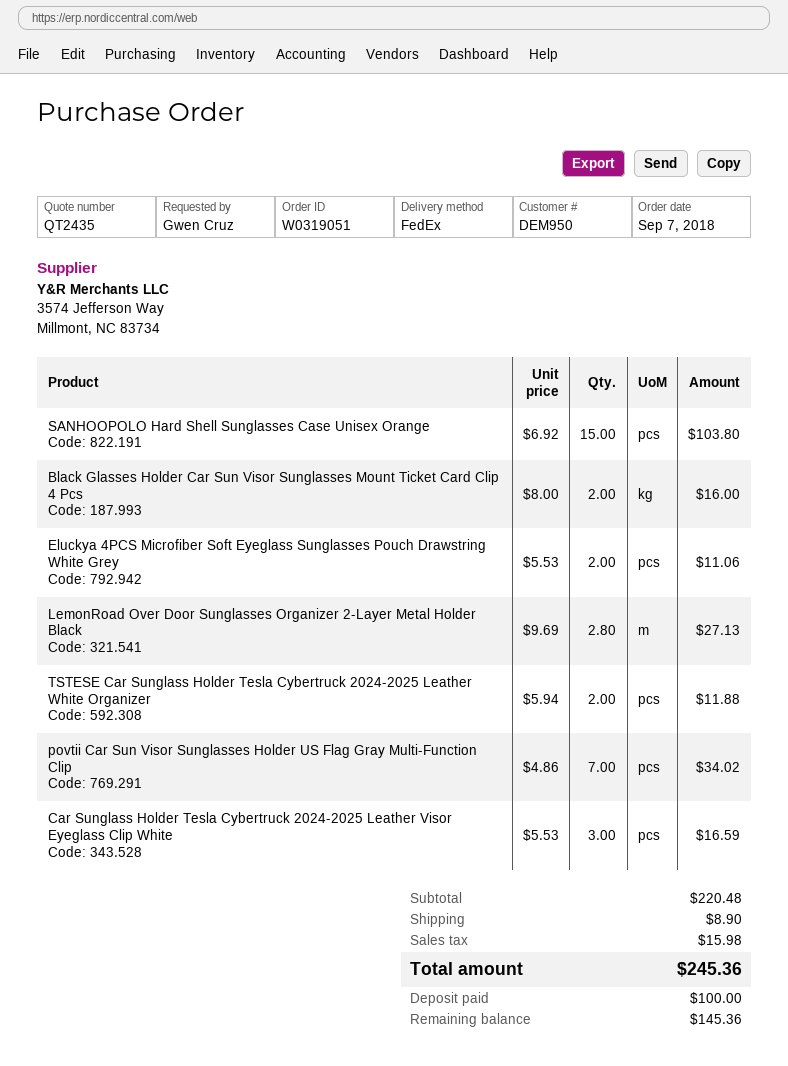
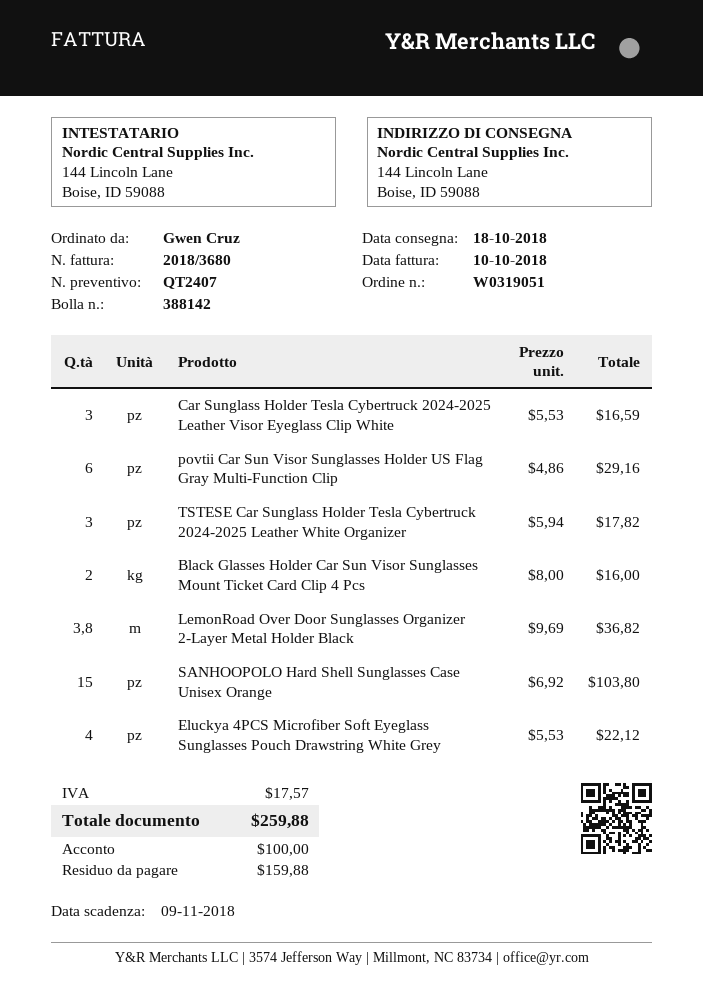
quote number: QT2435 -> QT2407
Eluckya 4PCS Microfiber Soft Eyeglass Sunglasses Pouch Drawstring White Grey: 2 x 5.53 = 11.06 -> 4 x 5.53 = 22.12
LemonRoad Over Door Sunglasses Organizer 2-Layer Metal Holder Black: 2.8 x 9.69 = 27.13 -> 3.8 x 9.69 = 36.82
TSTESE Car Sunglass Holder Tesla Cybertruck 2024-2025 Leather White Organizer: 2 x 5.94 = 11.88 -> 3 x 5.94 = 17.82
povtii Car Sun Visor Sunglasses Holder US Flag Gray Multi-Function Clip: 7 x 4.86 = 34.02 -> 6 x 4.86 = 29.16
shipping: 8.90 -> none
tax: 15.98 -> 17.57
total: 245.36 -> 259.88
balance: 145.36 -> 159.88

